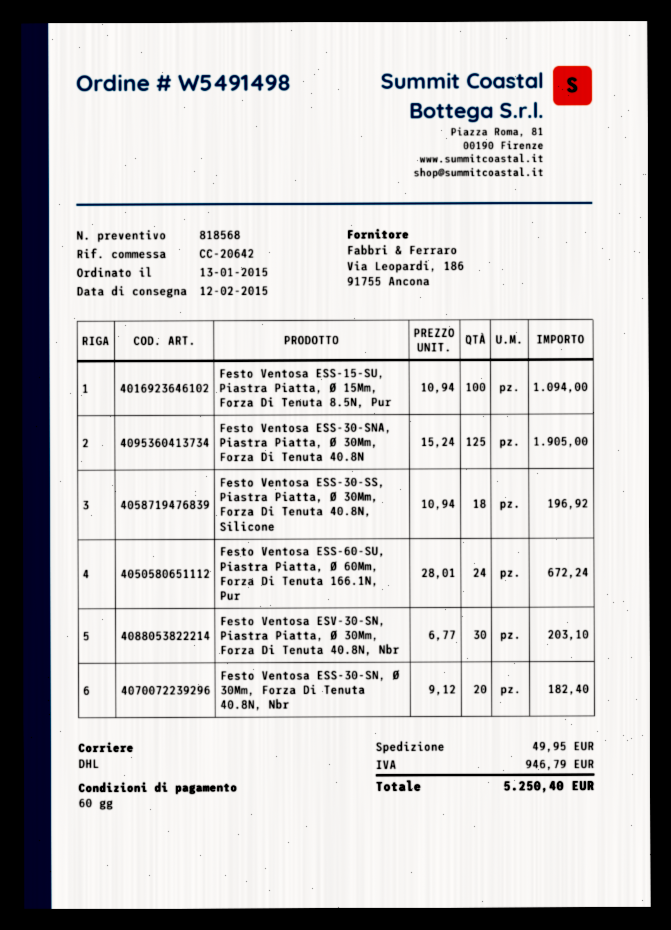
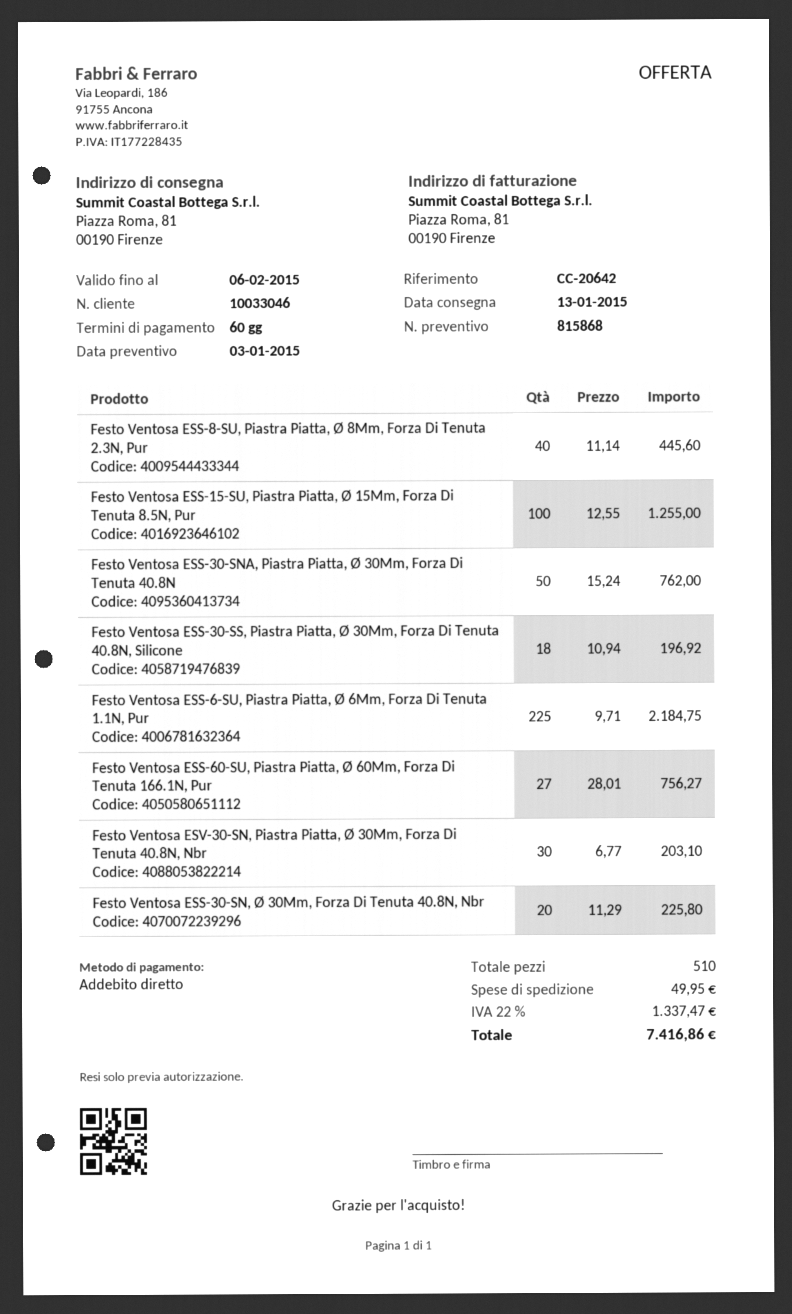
quote number: 818568 -> 815868
delivery date: 2015-02-12 -> 2015-01-13
Festo Ventosa ESS-15-SU, Piastra Piatta, Ø 15Mm, Forza Di Tenuta 8.5N, Pur: 100 x 10.94 = 1094.00 -> 100 x 12.55 = 1255.00
Festo Ventosa ESS-30-SNA, Piastra Piatta, Ø 30Mm, Forza Di Tenuta 40.8N: 125 x 15.24 = 1905.00 -> 50 x 15.24 = 762.00
Festo Ventosa ESS-60-SU, Piastra Piatta, Ø 60Mm, Forza Di Tenuta 166.1N, Pur: 24 x 28.01 = 672.24 -> 27 x 28.01 = 756.27
Festo Ventosa ESS-30-SN, Ø 30Mm, Forza Di Tenuta 40.8N, Nbr: 20 x 9.12 = 182.40 -> 20 x 11.29 = 225.80
Festo Ventosa ESS-8-SU, Piastra Piatta, Ø 8Mm, Forza Di Tenuta 2.3N, Pur: none -> 40 x 11.14 = 445.60
Festo Ventosa ESS-6-SU, Piastra Piatta, Ø 6Mm, Forza Di Tenuta 1.1N, Pur: none -> 225 x 9.71 = 2184.75
tax: 946.79 -> 1337.47
total: 5250.40 -> 7416.86

